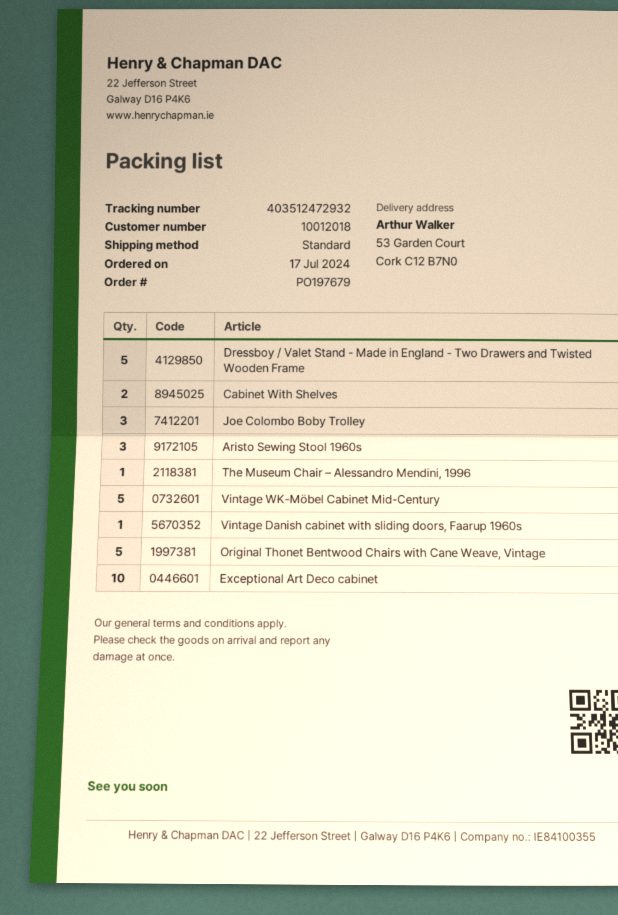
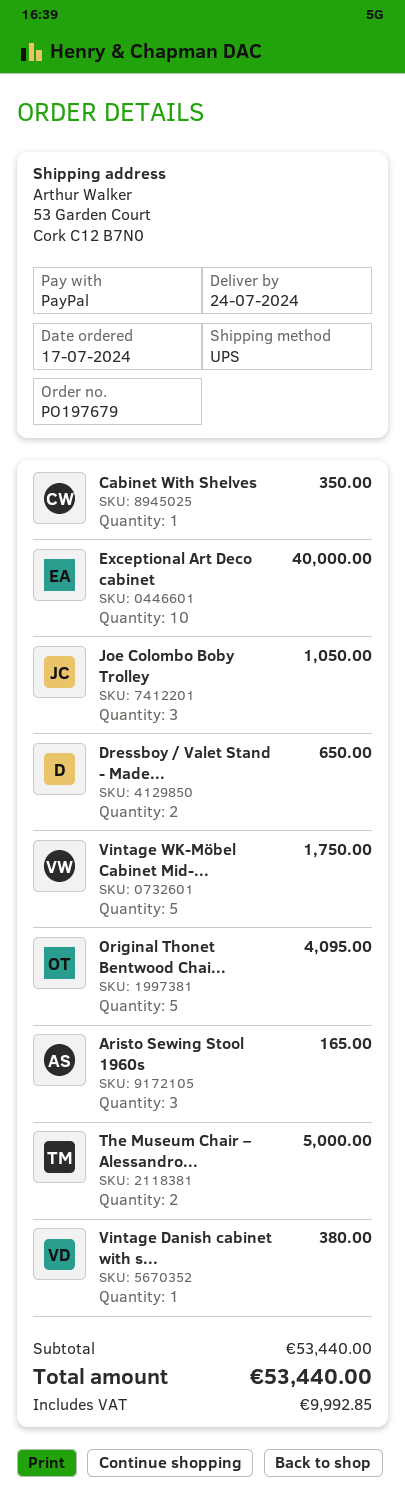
shipping method: standard -> UPS
Dressboy / Valet Stand - Made in England - Two Drawers and Twisted Wooden Frame: 5 -> 2
Cabinet With Shelves: 2 -> 1
The Museum Chair – Alessandro Mendini, 1996: 1 -> 2

